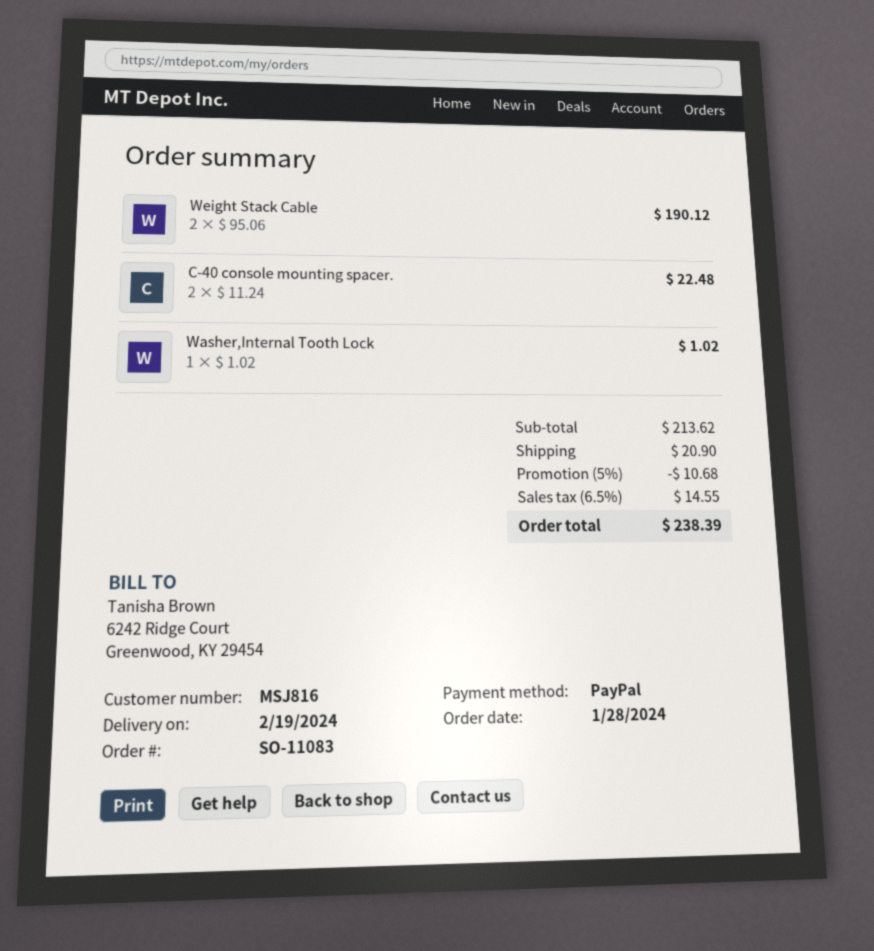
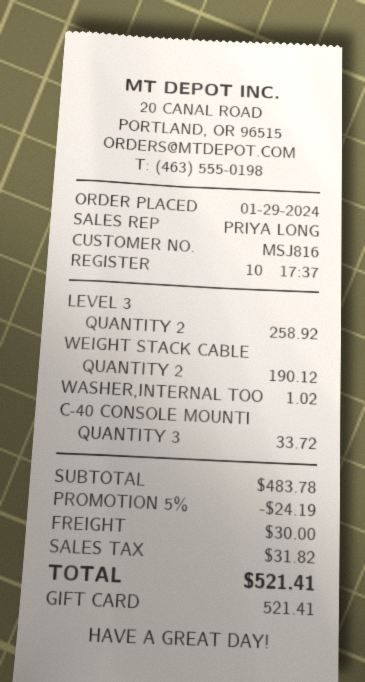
order date: 2024-01-28 -> 2024-01-29
payment method: PayPal -> gift card
C-40 console mounting spacer.: 2 for 22.48 -> 3 for 33.72
LEVEL 3: none -> 2 for 258.92
subtotal: 213.62 -> 483.78
discount: 5% = 10.68 -> 5% = 24.19
shipping: 20.90 -> 30.00
tax: 14.55 -> 31.82
total: 238.39 -> 521.41

